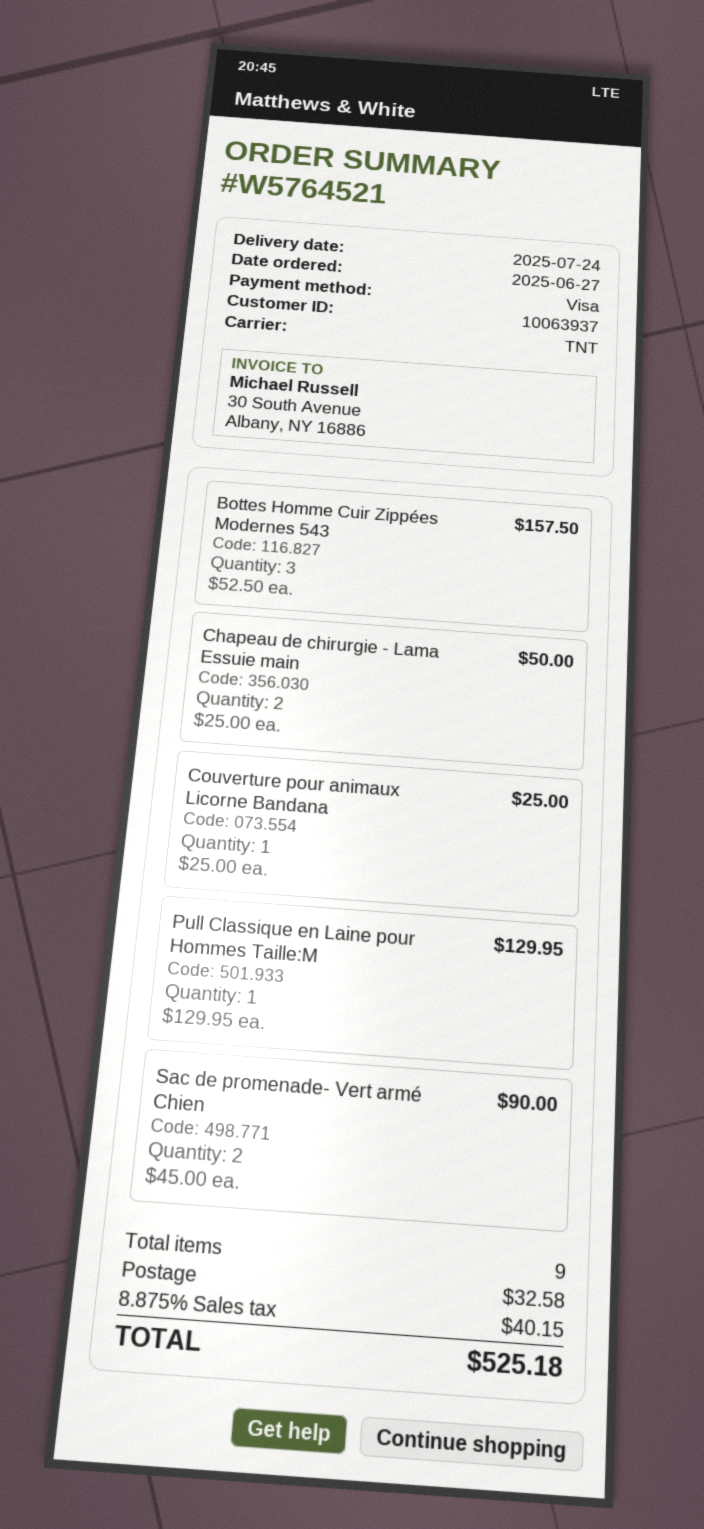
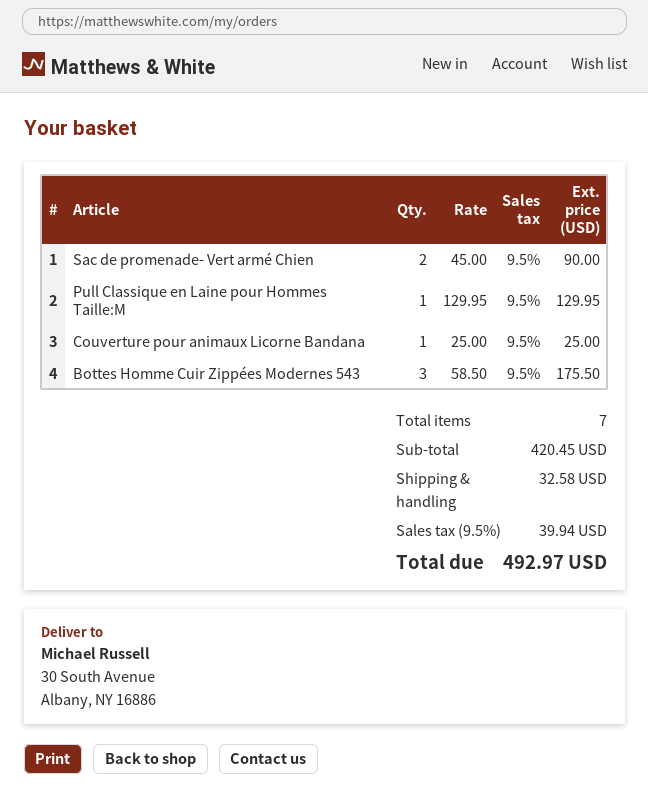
Bottes Homme Cuir Zippées Modernes 543: 3 x 52.50 = 157.50 -> 3 x 58.50 = 175.50
Chapeau de chirurgie - Lama Essuie main: 2 x 25.00 = 50.00 -> none
total quantity: 9 -> 7
tax: 8.875% = 40.15 -> 9.5% = 39.94
total: 525.18 -> 492.97

